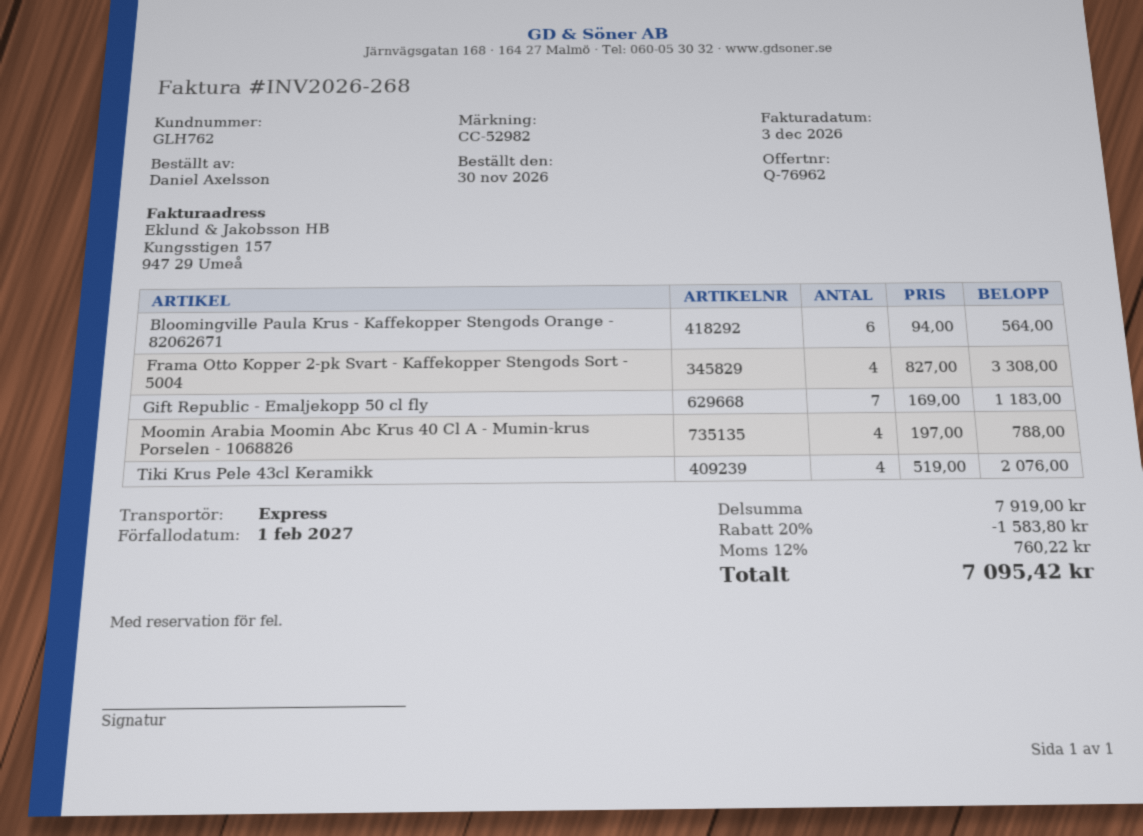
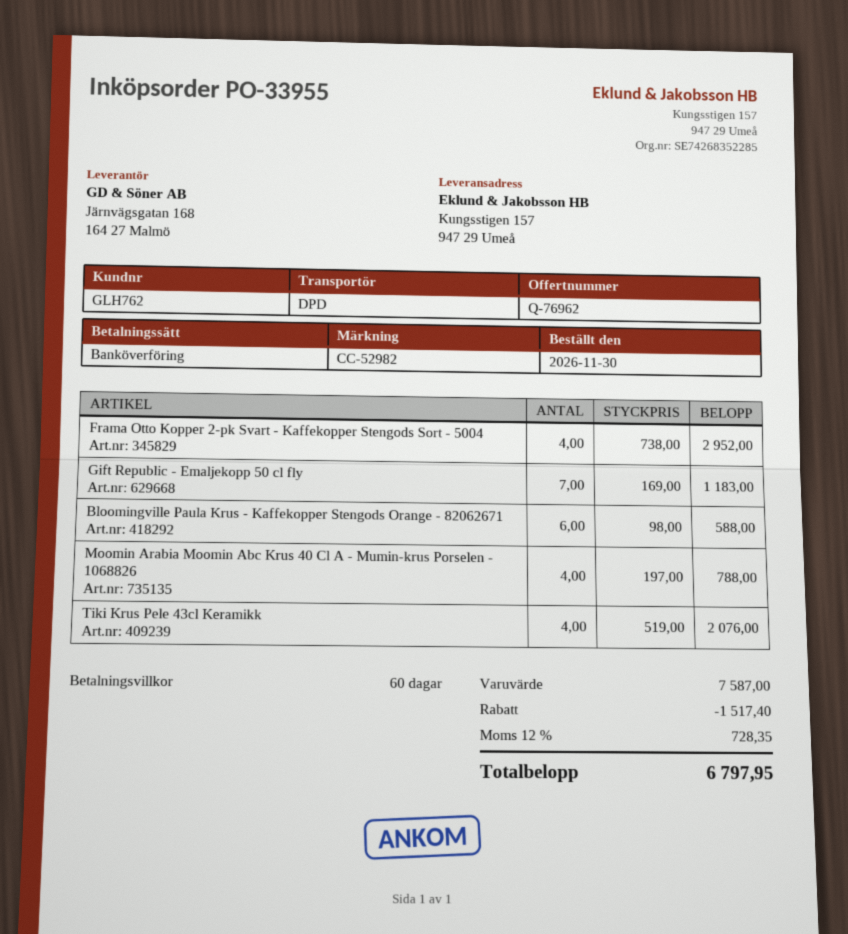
shipping method: express -> DPD
Bloomingville Paula Krus - Kaffekopper Stengods Orange - 82062671: 6 x 94.00 = 564.00 -> 6 x 98.00 = 588.00
Frama Otto Kopper 2-pk Svart - Kaffekopper Stengods Sort - 5004: 4 x 827.00 = 3308.00 -> 4 x 738.00 = 2952.00
subtotal: 7919.00 -> 7587.00
discount: 1583.80 -> 1517.40
tax: 12% = 760.22 -> 12% = 728.35
total: 7095.42 -> 6797.95

